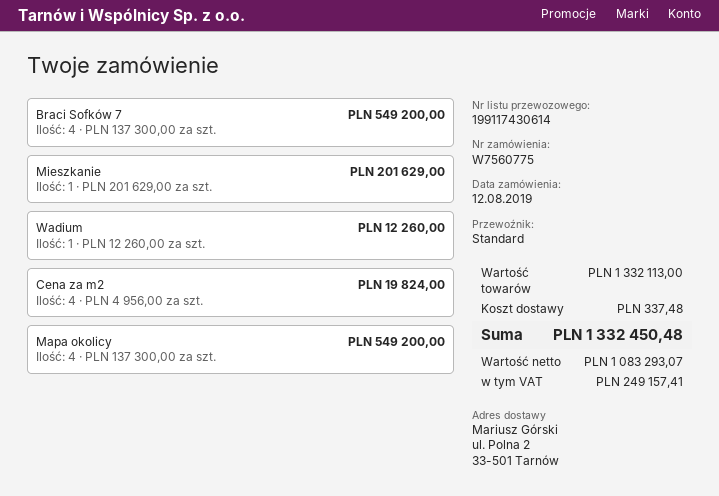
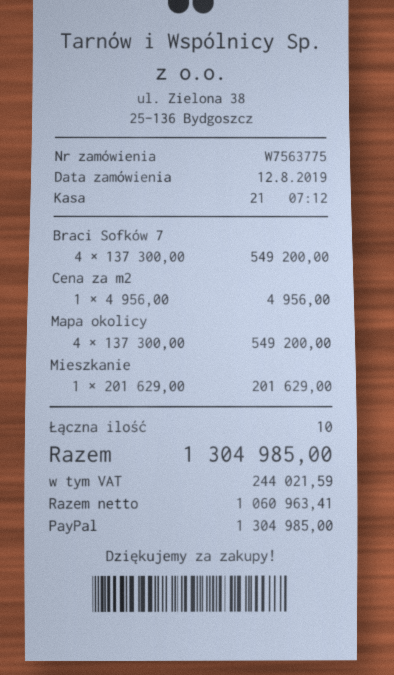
order number: W7560775 -> W7563775
Wadium: 1 x 12260.00 = 12260.00 -> none
Cena za m2: 4 x 4956.00 = 19824.00 -> 1 x 4956.00 = 4956.00
shipping: 337.48 -> none
net: 1083293.07 -> 1060963.41
tax: 249157.41 -> 244021.59
total: 1332450.48 -> 1304985.00

